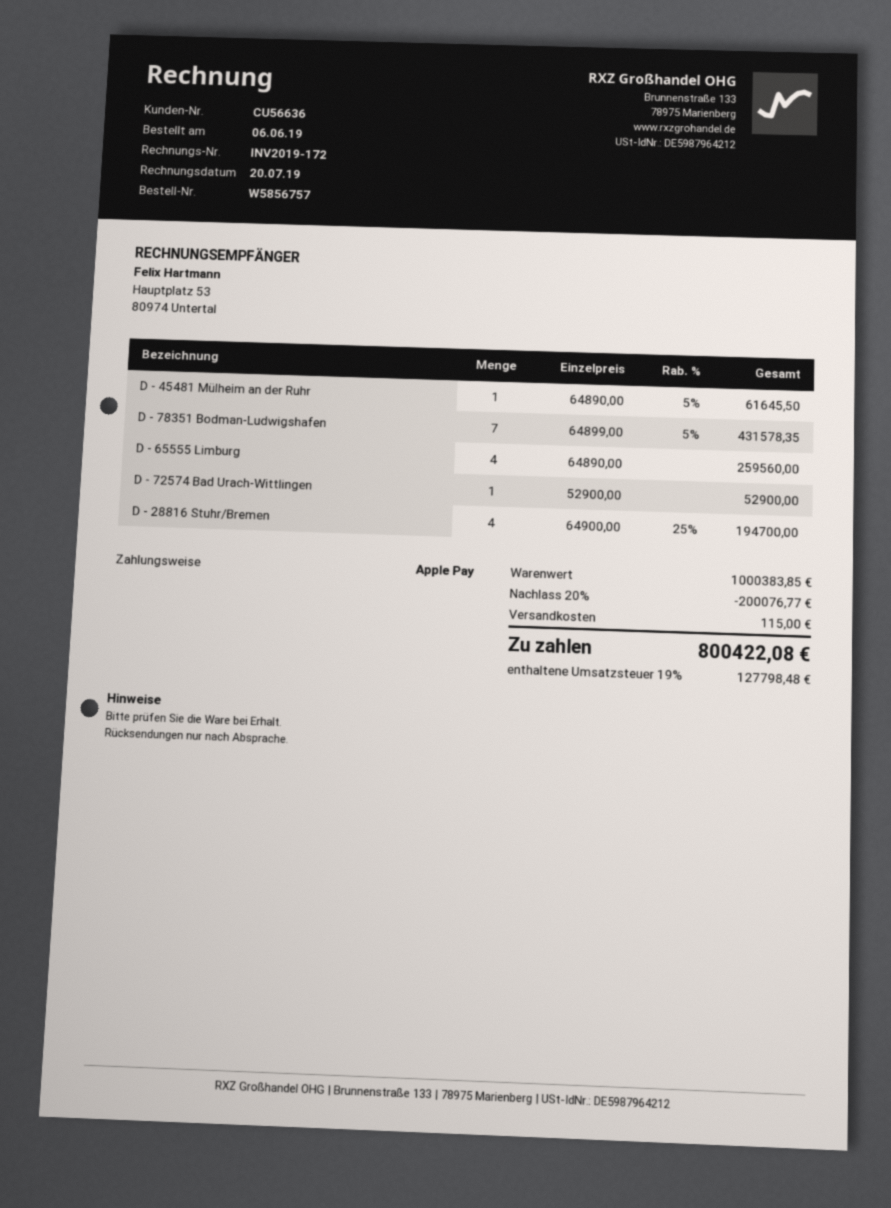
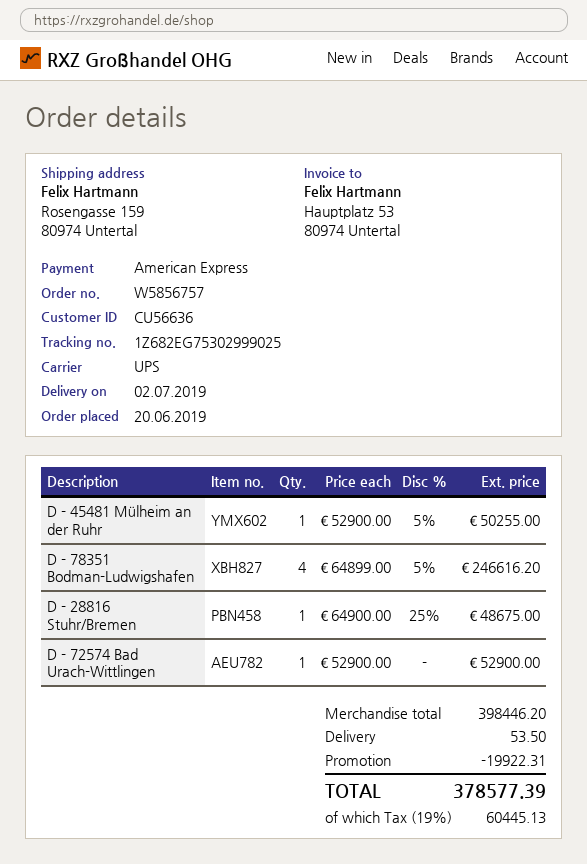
order date: 2019-06-06 -> 2019-06-20
payment method: Apple Pay -> American Express
D - 45481 Mülheim an der Ruhr: 1 x 64890.00 - 5% = 61645.50 -> 1 x 52900.00 - 5% = 50255.00
D - 78351 Bodman-Ludwigshafen: 7 x 64899.00 - 5% = 431578.35 -> 4 x 64899.00 - 5% = 246616.20
D - 65555 Limburg: 4 x 64890.00 = 259560.00 -> none
D - 28816 Stuhr/Bremen: 4 x 64900.00 - 25% = 194700.00 -> 1 x 64900.00 - 25% = 48675.00
subtotal: 1000383.85 -> 398446.20
discount: 200076.77 -> 19922.31
shipping: 115.00 -> 53.50
tax: 19% = 127798.48 -> 19% = 60445.13
total: 800422.08 -> 378577.39

